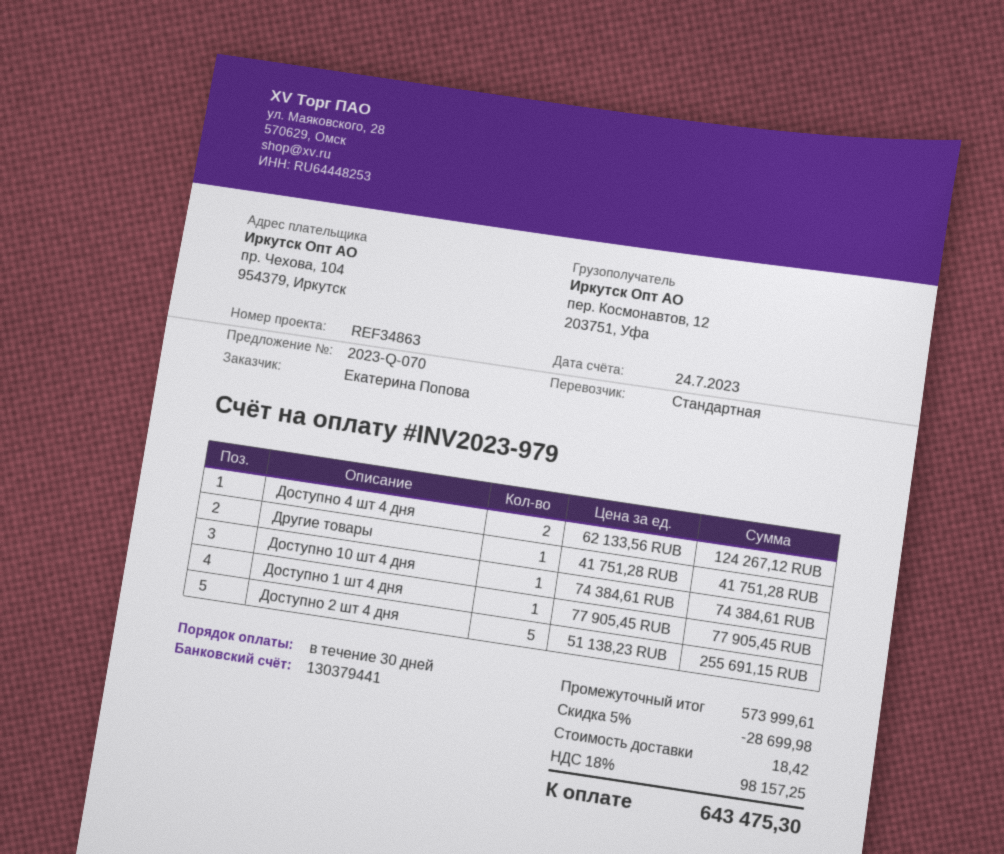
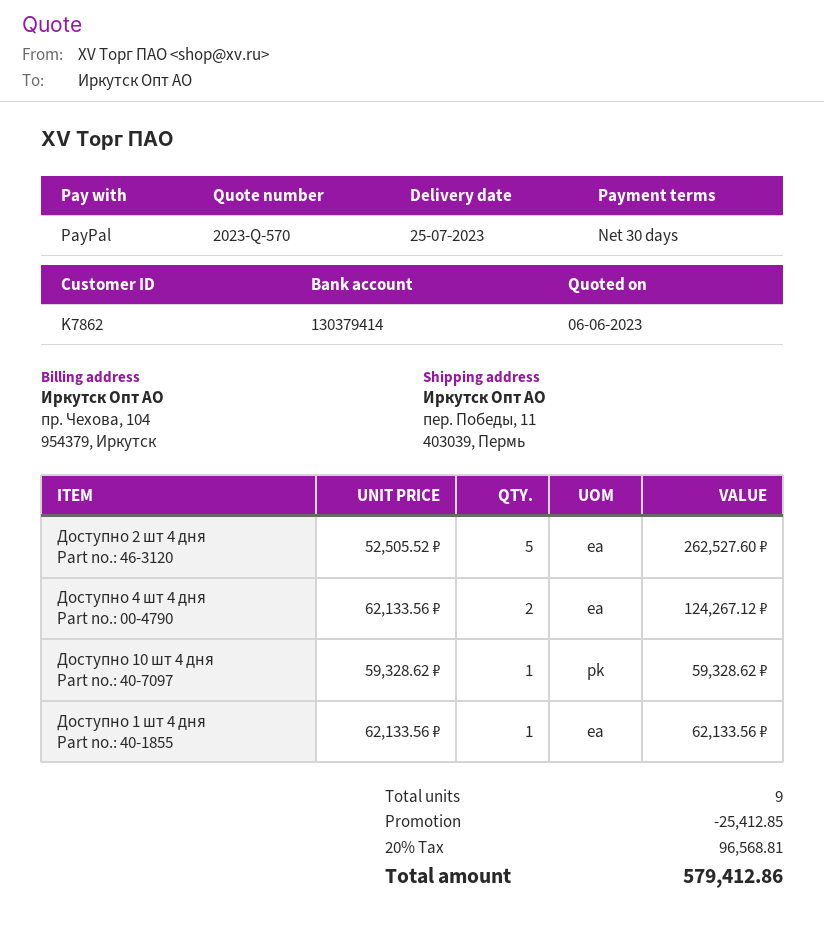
quote number: 2023-Q-070 -> 2023-Q-570
bank account: 130379441 -> 130379414
ship to: пер. Космонавтов, 12, 203751, Уфа -> пер. Победы, 11, 403039, Пермь
Другие товары: 1 x 41751.28 = 41751.28 -> none
Доступно 10 шт 4 дня: 1 x 74384.61 = 74384.61 -> 1 x 59328.62 = 59328.62
Доступно 1 шт 4 дня: 1 x 77905.45 = 77905.45 -> 1 x 62133.56 = 62133.56
Доступно 2 шт 4 дня: 5 x 51138.23 = 255691.15 -> 5 x 52505.52 = 262527.60
discount: 28699.98 -> 25412.85
shipping: 18.42 -> none
tax: 18% = 98157.25 -> 20% = 96568.81
total: 643475.30 -> 579412.86

